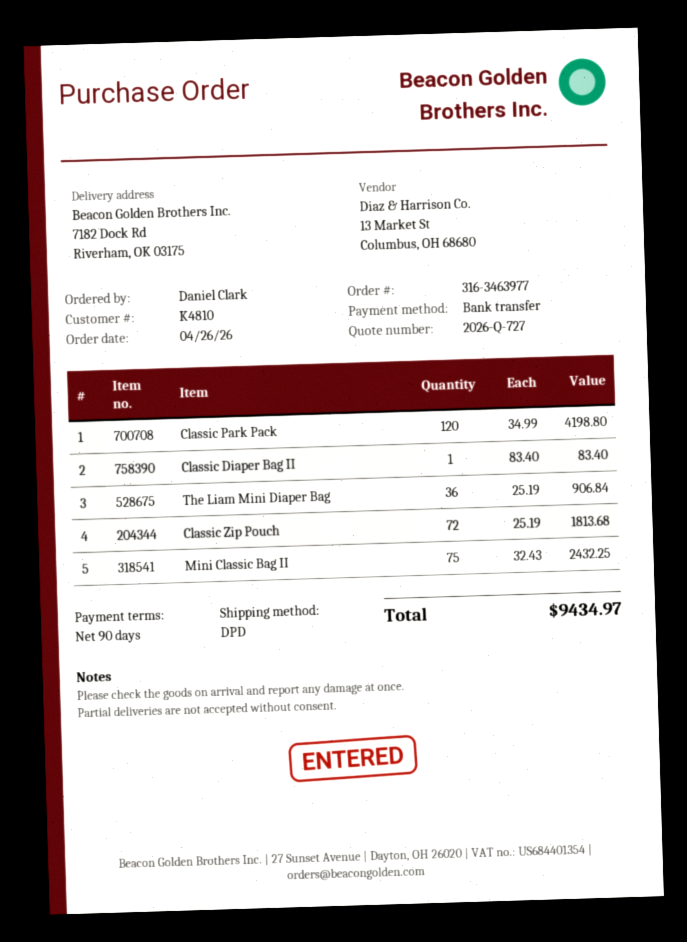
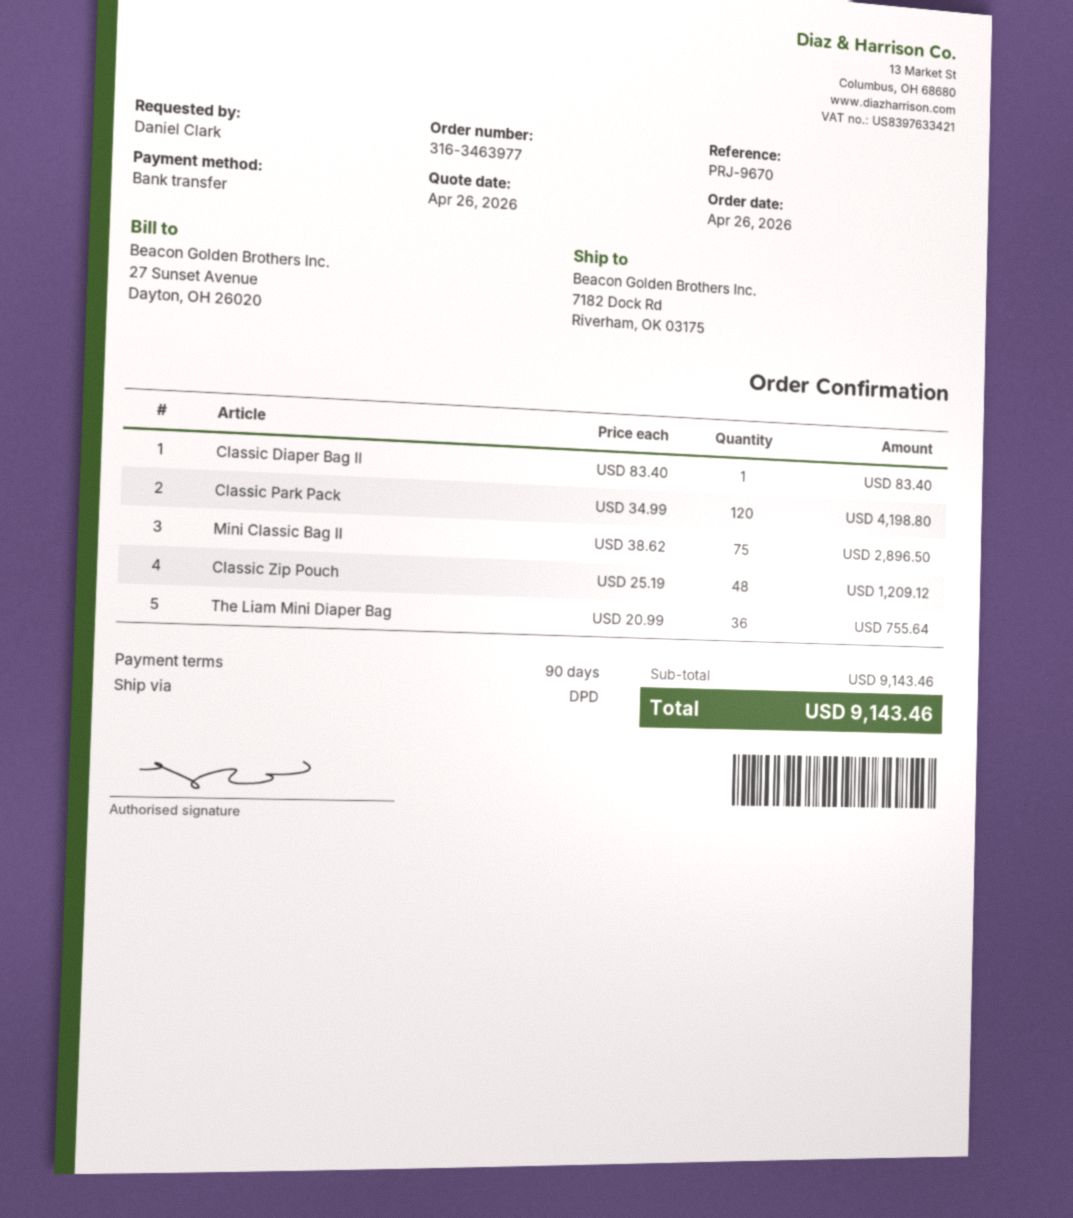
The Liam Mini Diaper Bag: 36 x 25.19 = 906.84 -> 36 x 20.99 = 755.64
Classic Zip Pouch: 72 x 25.19 = 1813.68 -> 48 x 25.19 = 1209.12
Mini Classic Bag II: 75 x 32.43 = 2432.25 -> 75 x 38.62 = 2896.50
total: 9434.97 -> 9143.46

